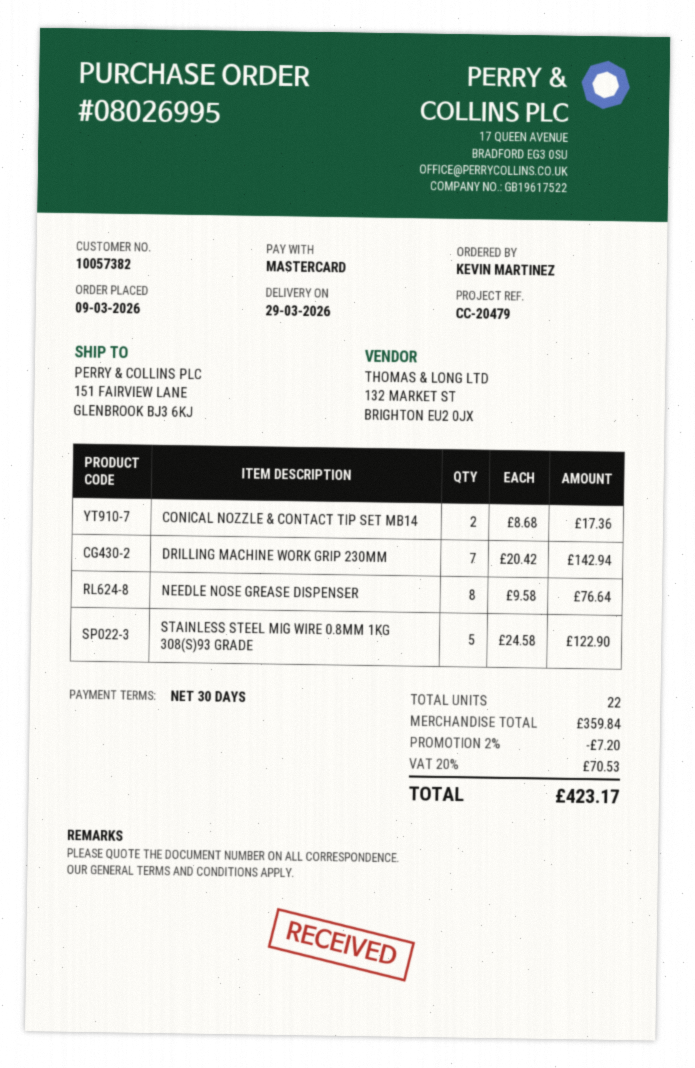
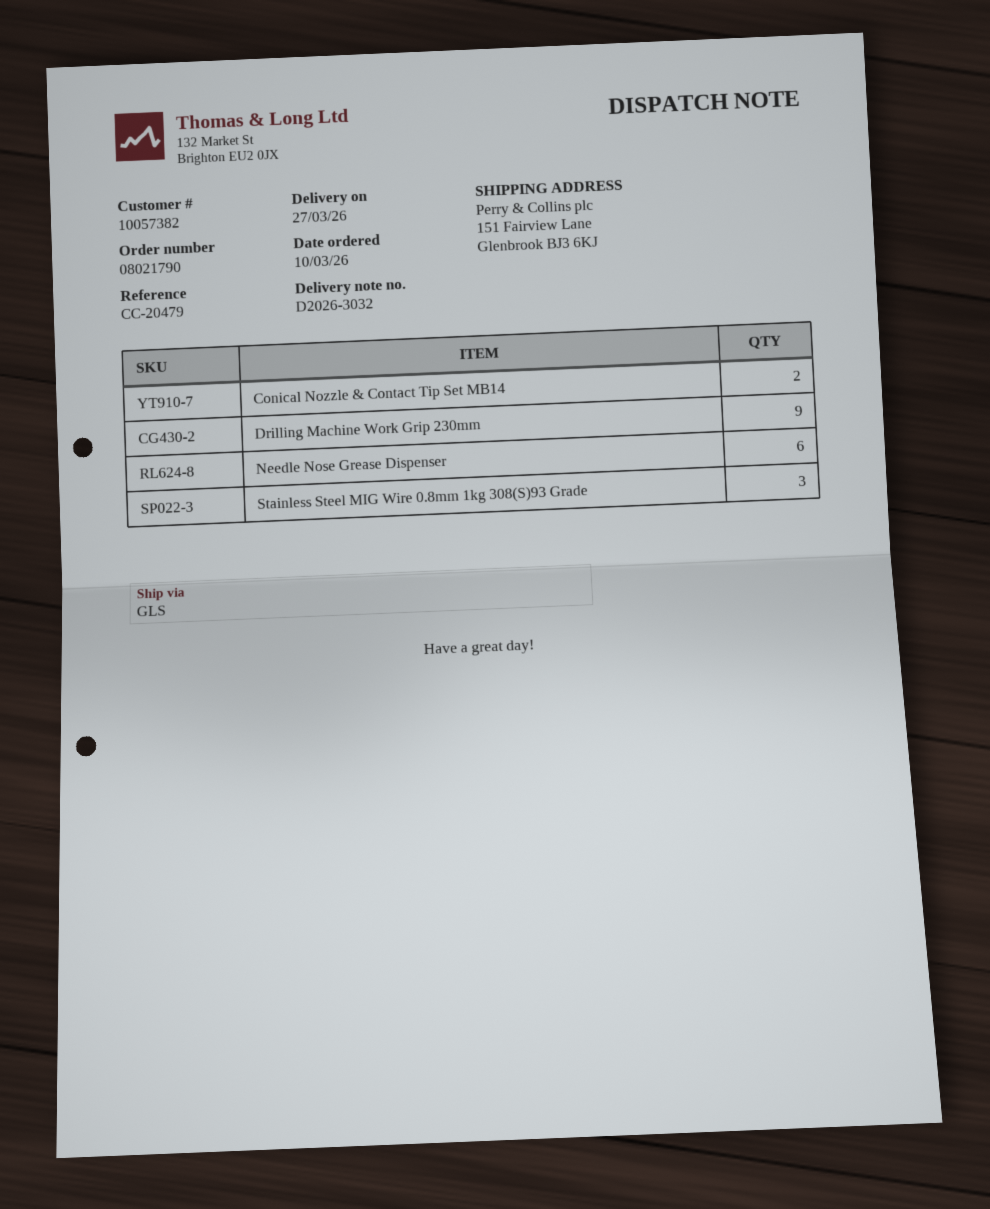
order number: 08026995 -> 08021790
order date: 2026-03-09 -> 2026-03-10
delivery date: 2026-03-29 -> 2026-03-27
DRILLING MACHINE WORK GRIP 230MM: 7 -> 9
NEEDLE NOSE GREASE DISPENSER: 8 -> 6
STAINLESS STEEL MIG WIRE 0.8MM 1KG 308(S)93 GRADE: 5 -> 3

